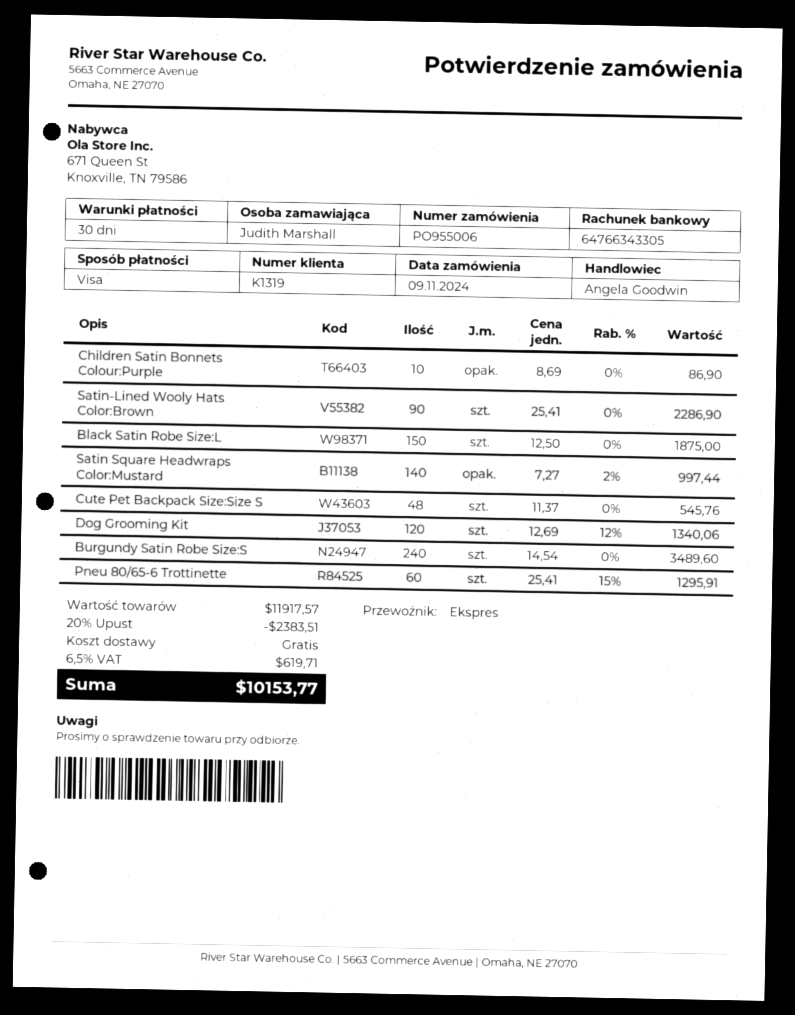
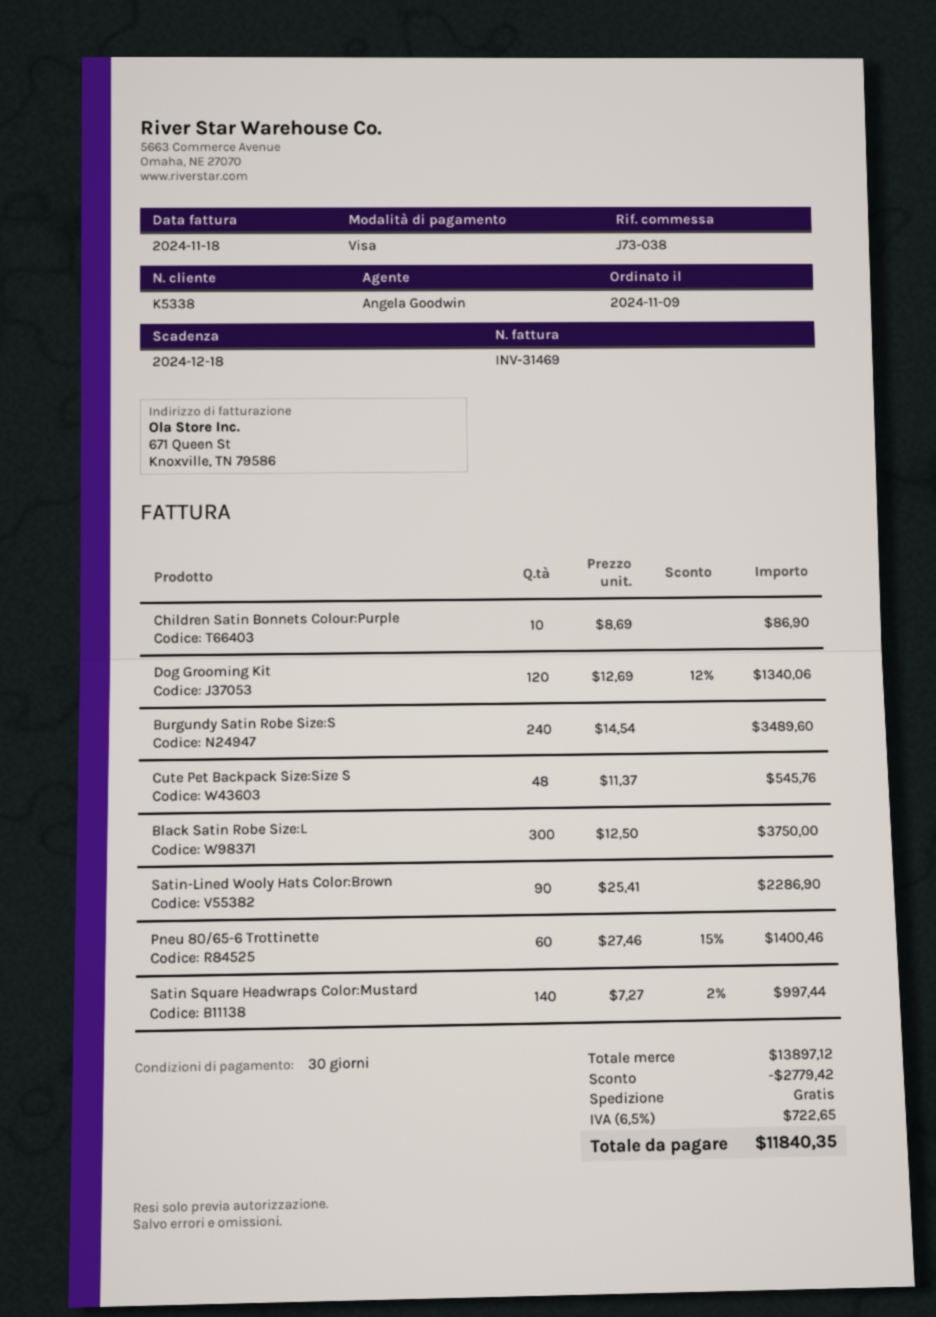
customer number: K1319 -> K5338
Black Satin Robe Size:L: 150 x 12.50 = 1875.00 -> 300 x 12.50 = 3750.00
Pneu 80/65-6 Trottinette: 60 x 25.41 - 15% = 1295.91 -> 60 x 27.46 - 15% = 1400.46
subtotal: 11917.57 -> 13897.12
discount: 2383.51 -> 2779.42
tax: 6.5% = 619.71 -> 6.5% = 722.65
total: 10153.77 -> 11840.35

